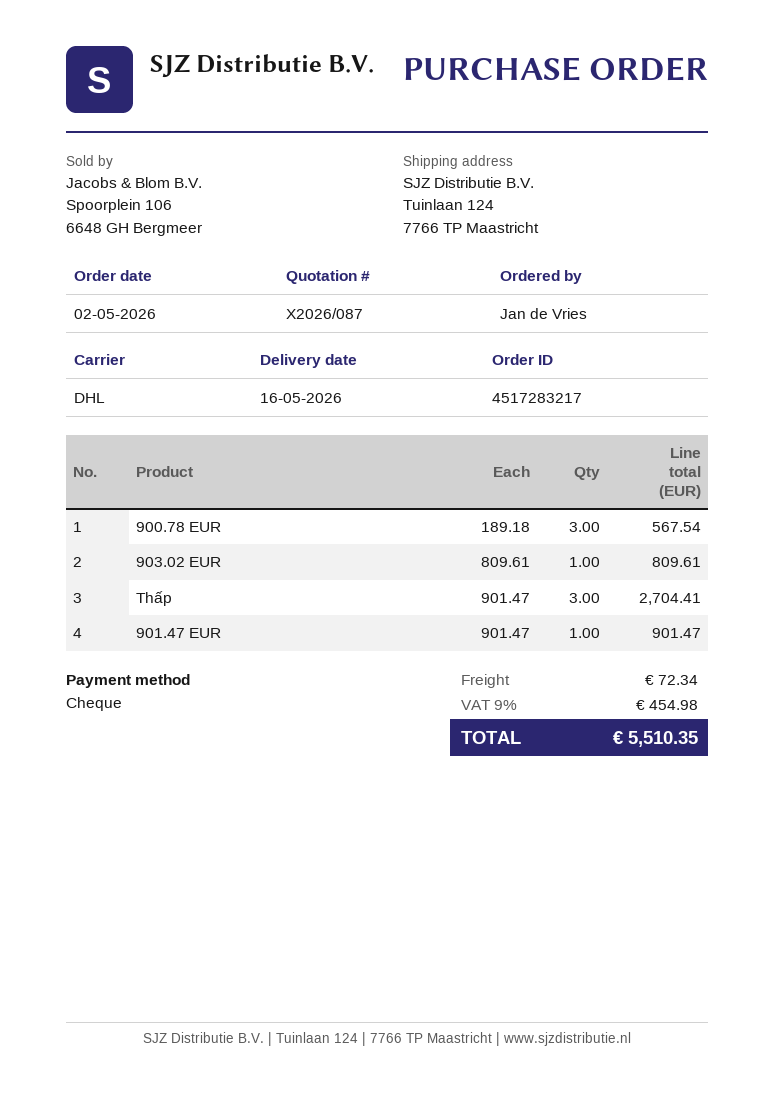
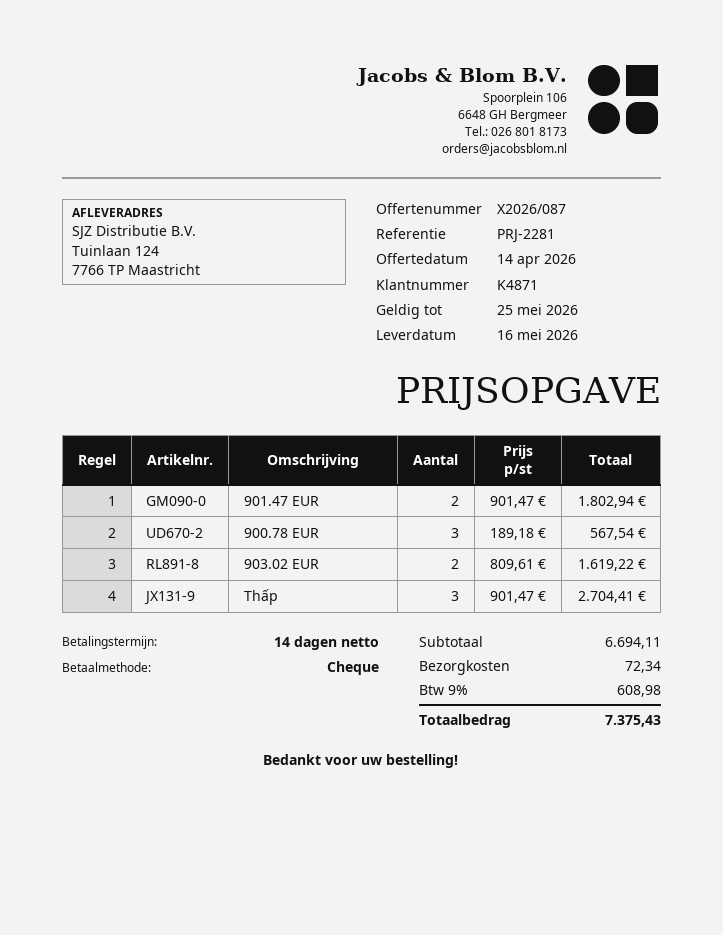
903.02 EUR: 1 x 809.61 = 809.61 -> 2 x 809.61 = 1619.22
901.47 EUR: 1 x 901.47 = 901.47 -> 2 x 901.47 = 1802.94
tax: 9% = 454.98 -> 9% = 608.98
total: 5510.35 -> 7375.43

